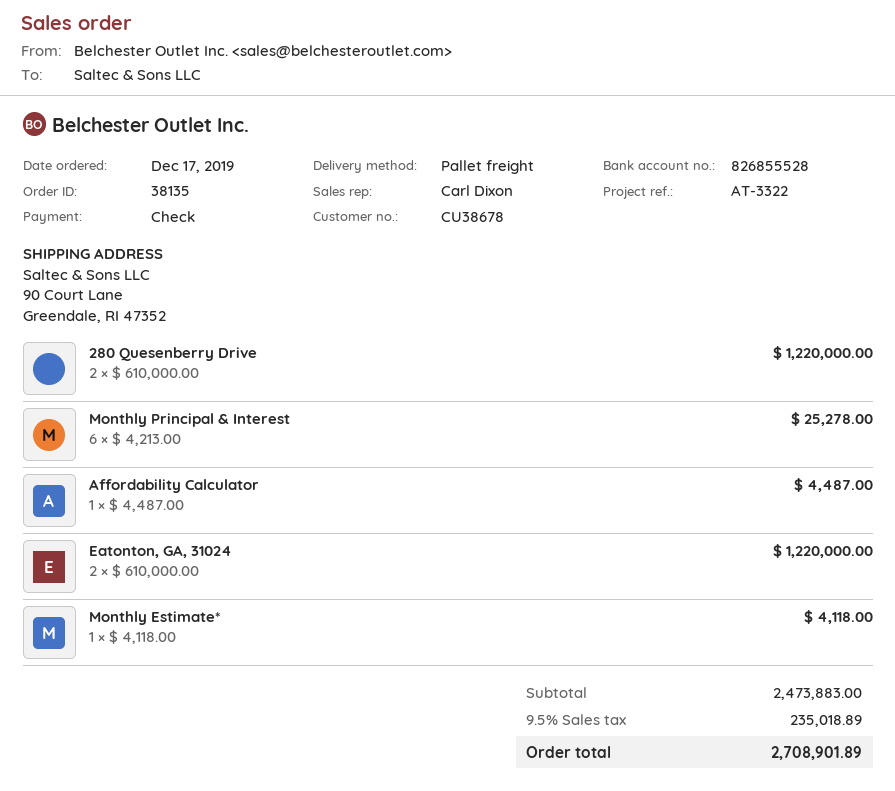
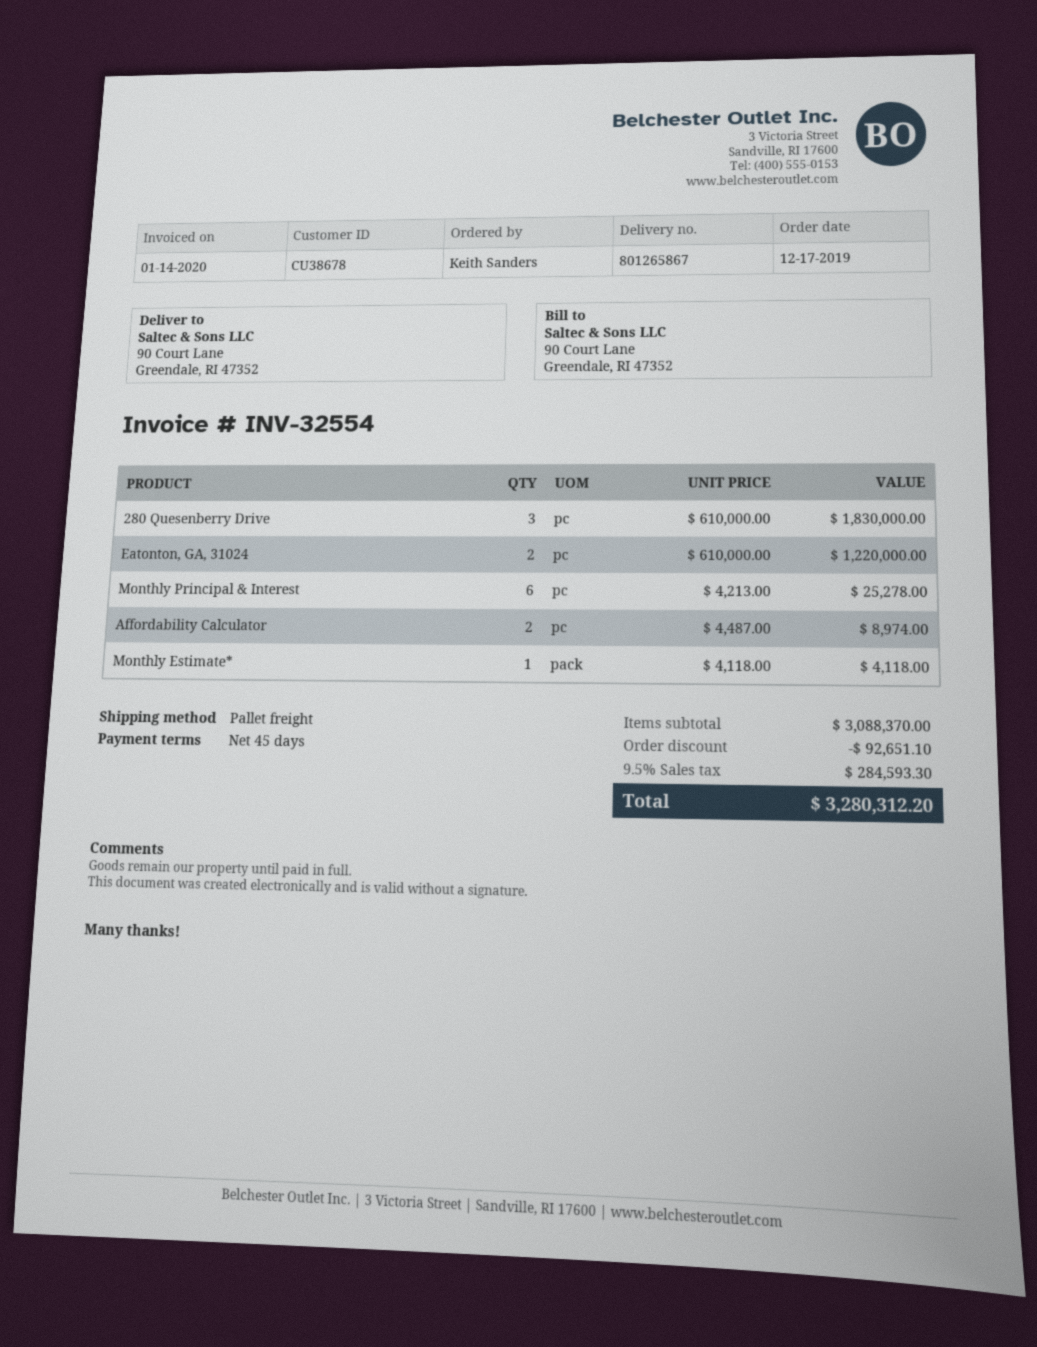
280 Quesenberry Drive: 2 x 610000.00 = 1220000.00 -> 3 x 610000.00 = 1830000.00
Affordability Calculator: 1 x 4487.00 = 4487.00 -> 2 x 4487.00 = 8974.00
subtotal: 2473883.00 -> 3088370.00
discount: none -> 92651.10
tax: 9.5% = 235018.89 -> 9.5% = 284593.30
total: 2708901.89 -> 3280312.20

